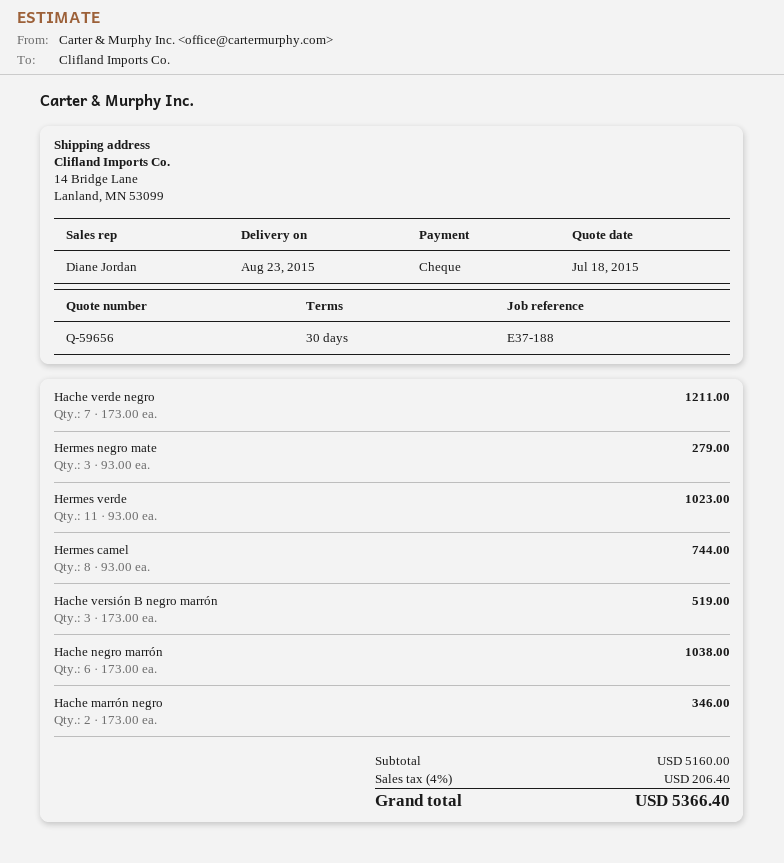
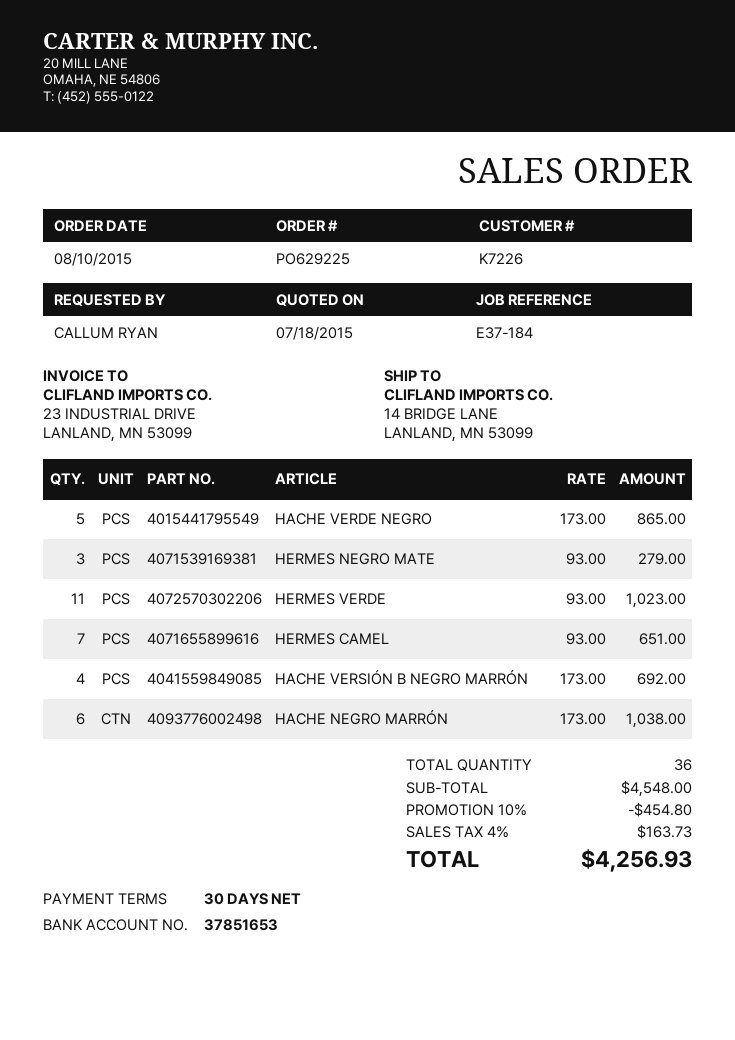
reference: E37-188 -> E37-184
Hache verde negro: 7 x 173.00 = 1211.00 -> 5 x 173.00 = 865.00
Hermes camel: 8 x 93.00 = 744.00 -> 7 x 93.00 = 651.00
Hache versión B negro marrón: 3 x 173.00 = 519.00 -> 4 x 173.00 = 692.00
Hache marrón negro: 2 x 173.00 = 346.00 -> none
subtotal: 5160.00 -> 4548.00
discount: none -> 10% = 454.80
tax: 4% = 206.40 -> 4% = 163.73
total: 5366.40 -> 4256.93

